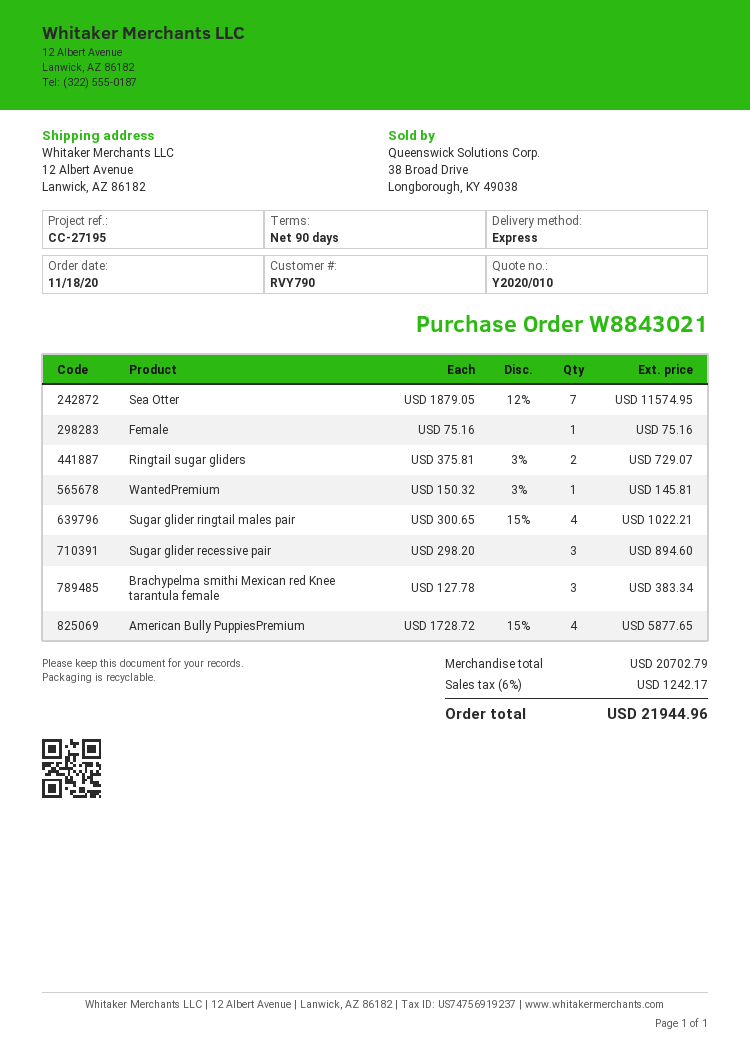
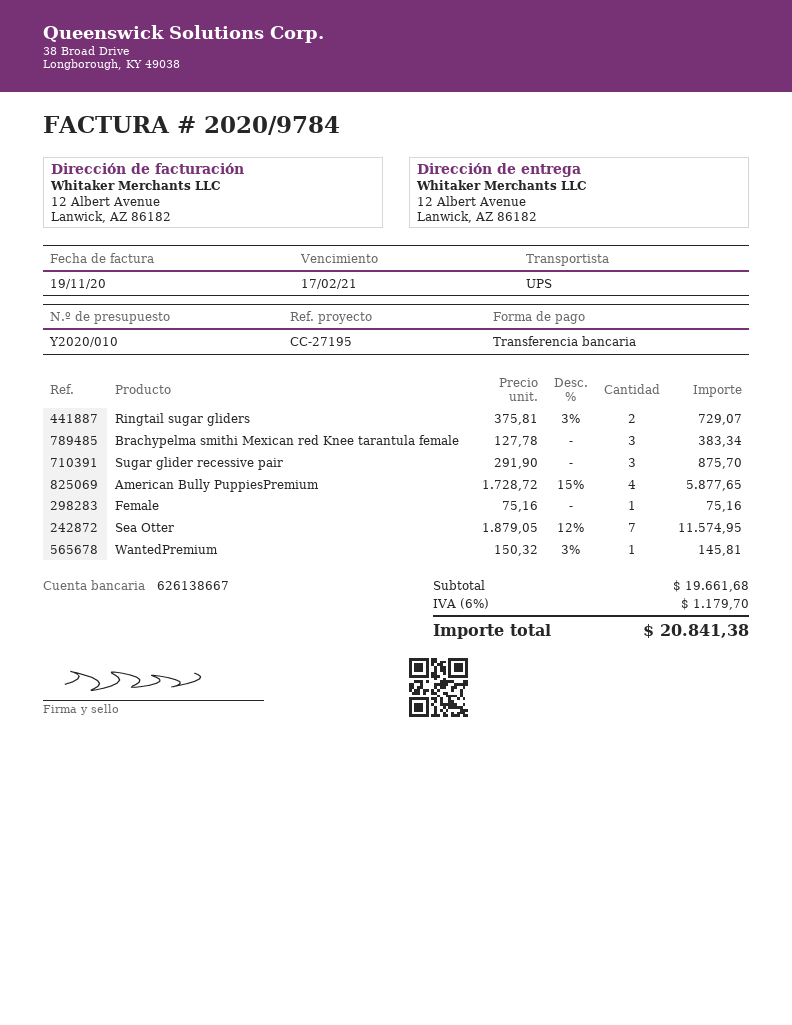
shipping method: express -> UPS
Sugar glider ringtail males pair: 4 x 300.65 - 15% = 1022.21 -> none
Sugar glider recessive pair: 3 x 298.20 = 894.60 -> 3 x 291.90 = 875.70
subtotal: 20702.79 -> 19661.68
tax: 6% = 1242.17 -> 6% = 1179.70
total: 21944.96 -> 20841.38

